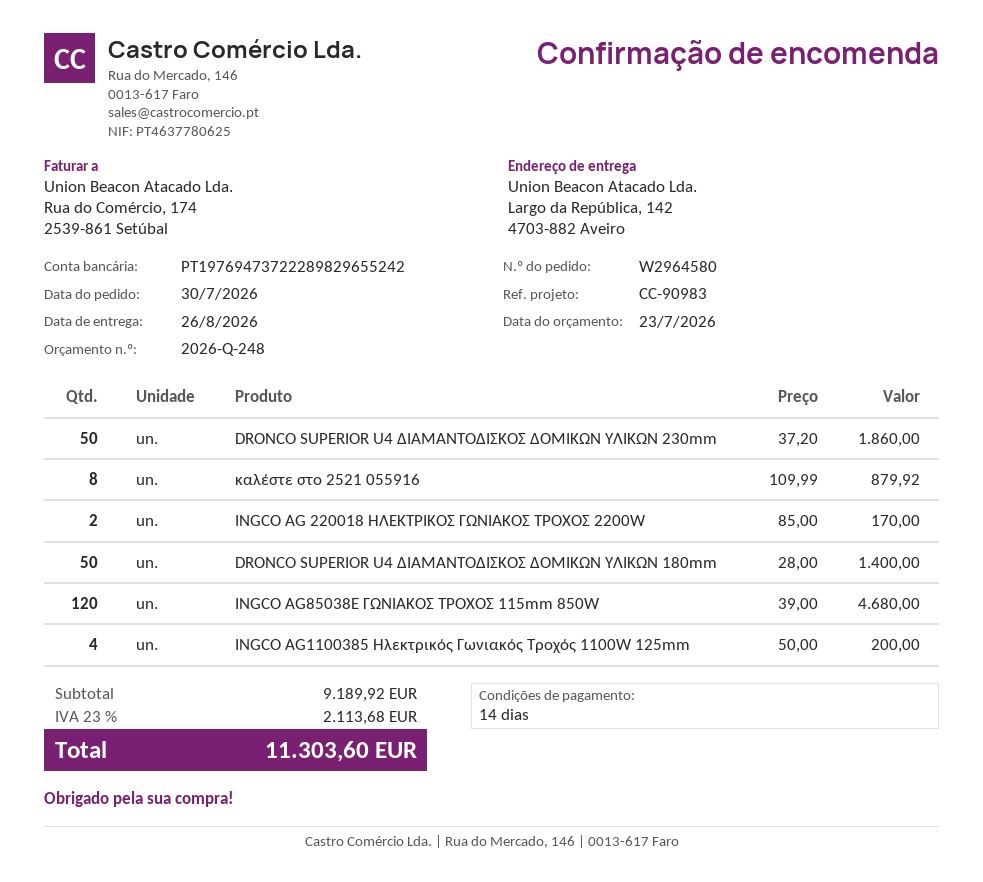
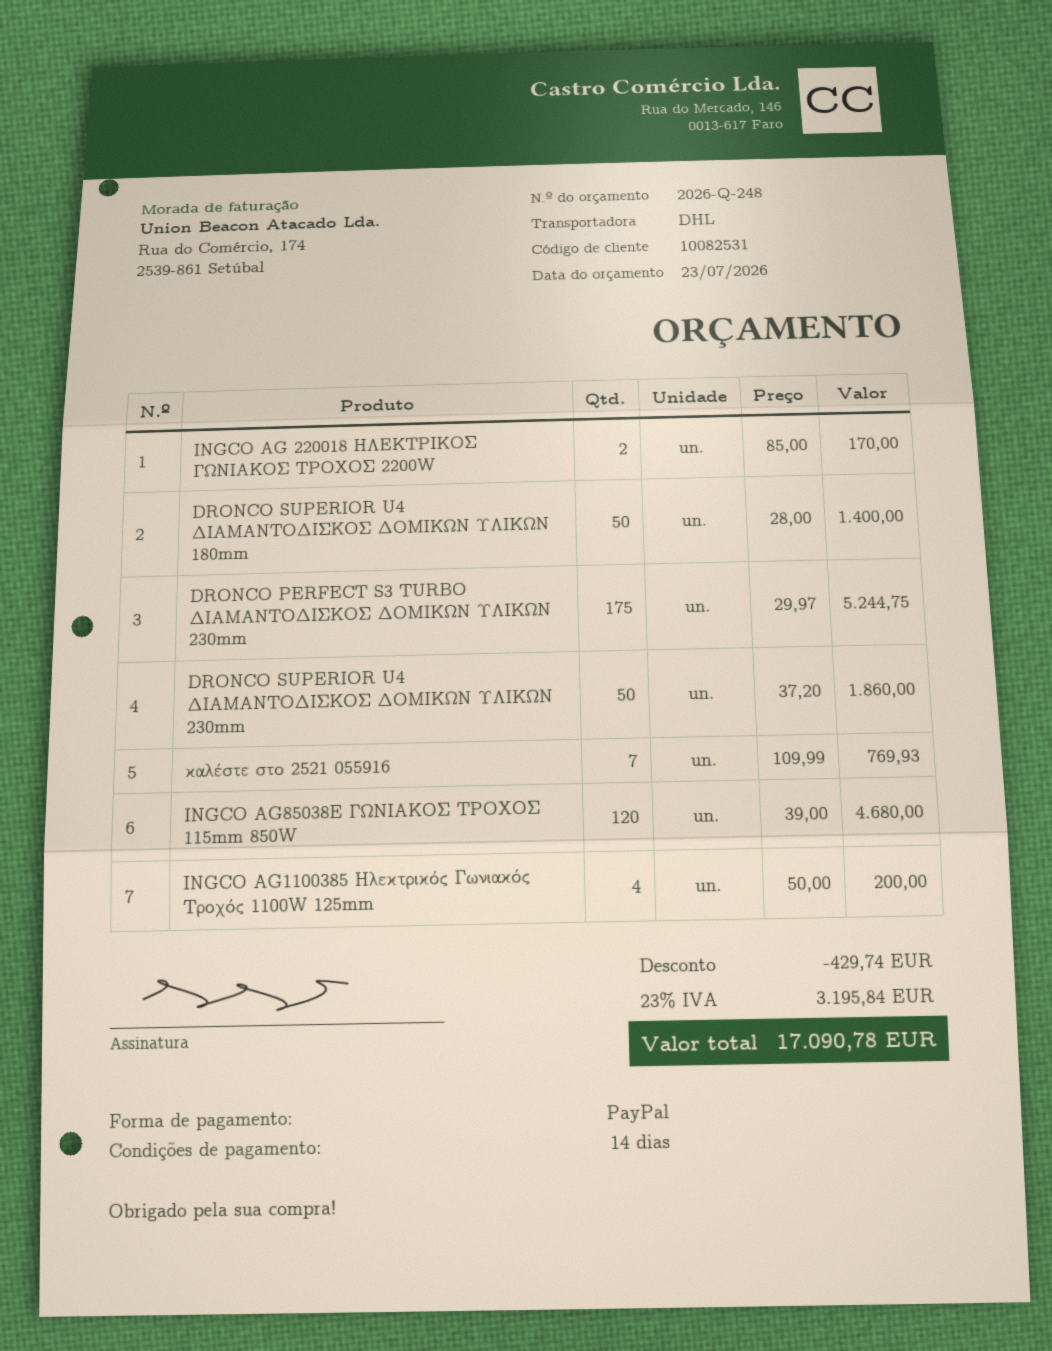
καλέστε στο 2521 055916: 8 x 109.99 = 879.92 -> 7 x 109.99 = 769.93
DRONCO PERFECT S3 TURBO ΔΙΑΜΑΝΤΟΔΙΣΚΟΣ ΔΟΜΙΚΩΝ ΥΛΙΚΩΝ 230mm: none -> 175 x 29.97 = 5244.75
discount: none -> 429.74
tax: 23% = 2113.68 -> 23% = 3195.84
total: 11303.60 -> 17090.78

